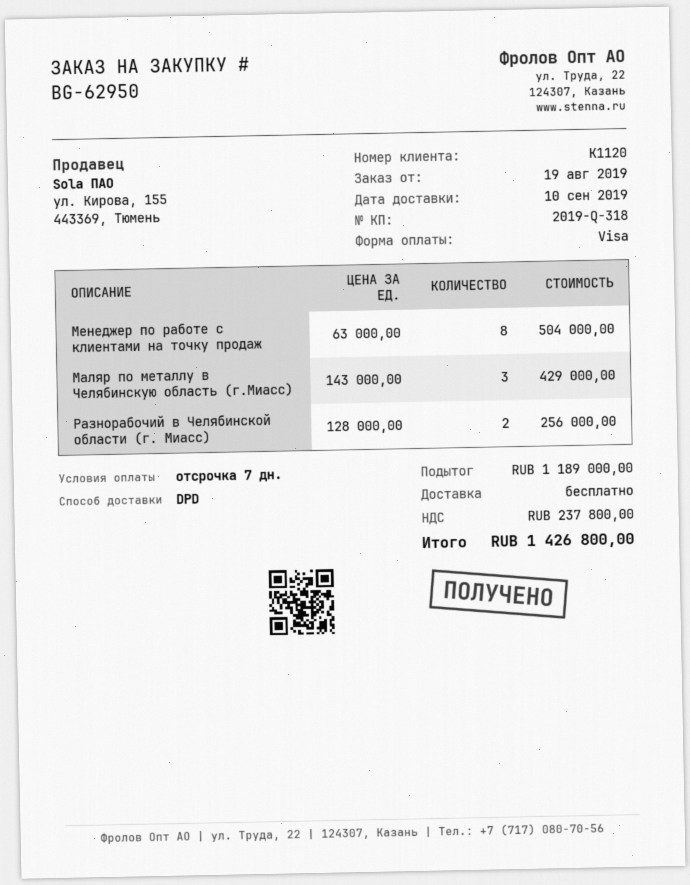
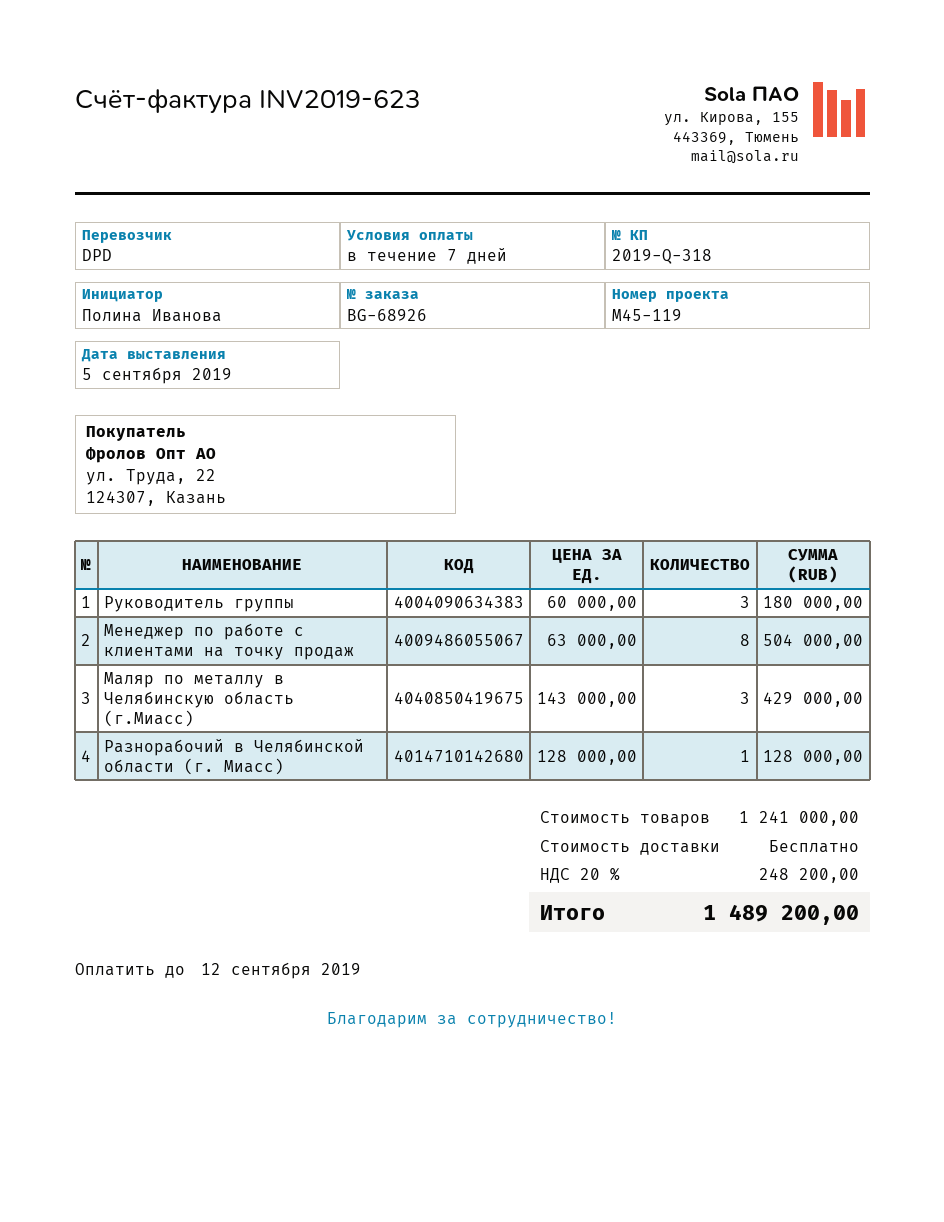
order number: BG-62950 -> BG-68926
Разнорабочий в Челябинской области (г. Миасс): 2 x 128000.00 = 256000.00 -> 1 x 128000.00 = 128000.00
Руководитель группы: none -> 3 x 60000.00 = 180000.00
subtotal: 1189000.00 -> 1241000.00
tax: 237800.00 -> 248200.00
total: 1426800.00 -> 1489200.00

